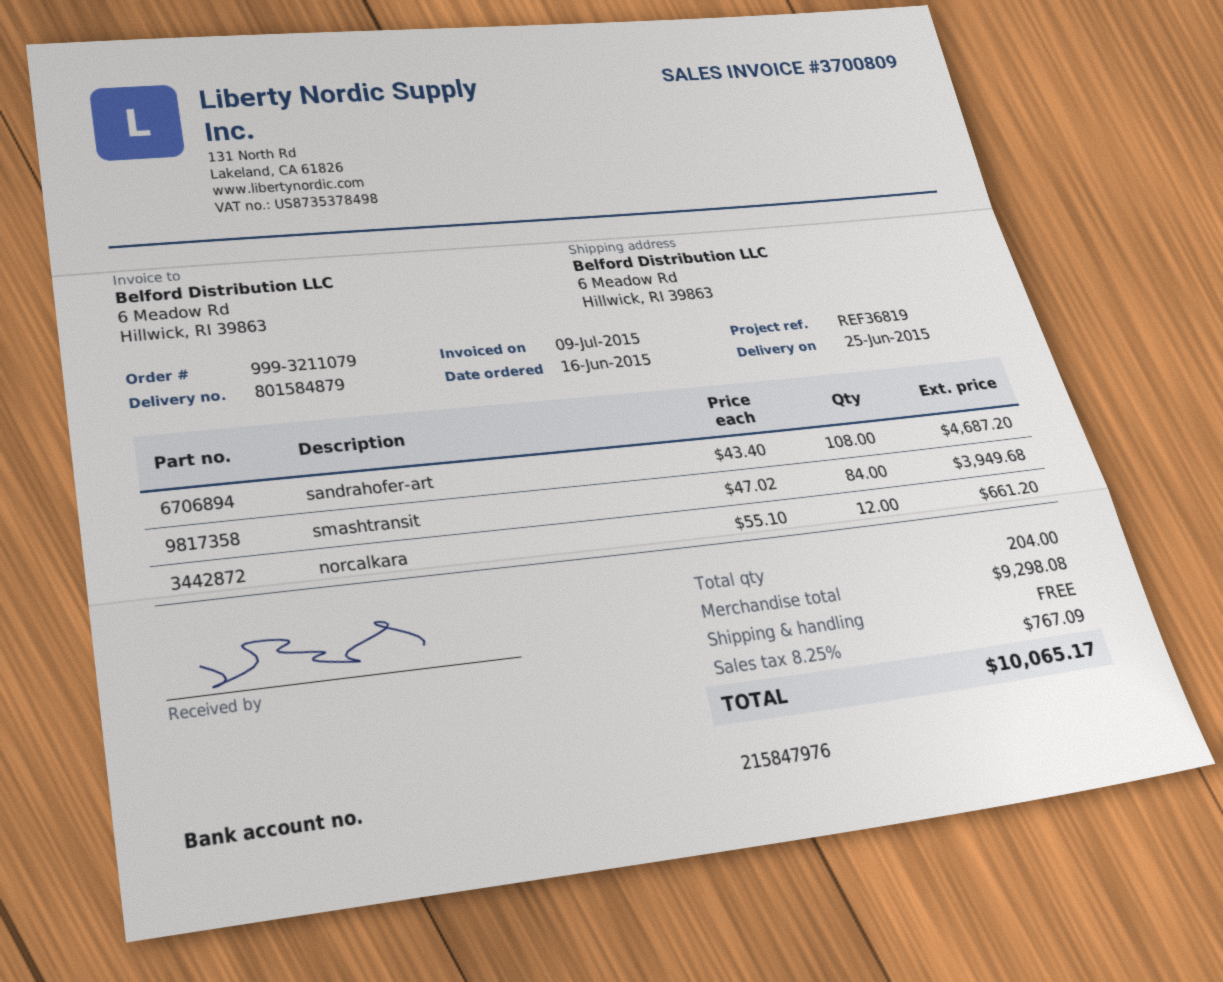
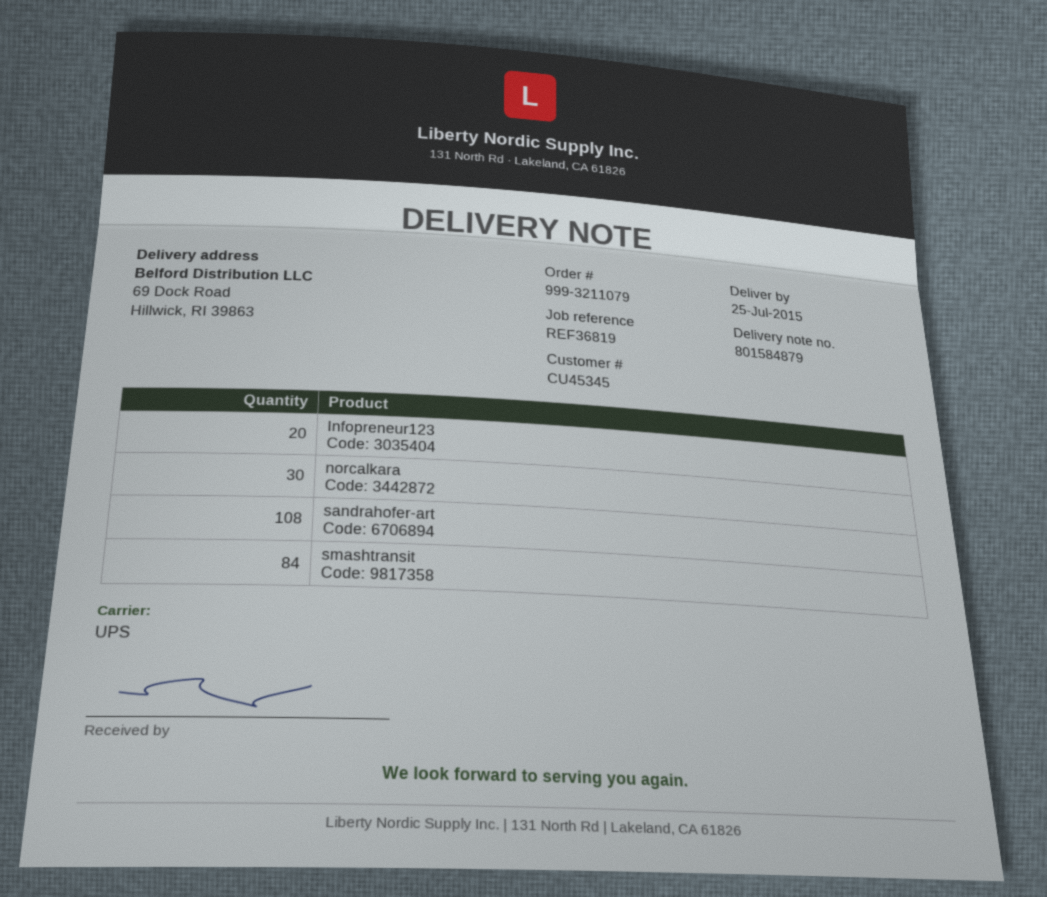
delivery date: 2015-06-25 -> 2015-07-25
ship to: 6 Meadow Rd, Hillwick, RI 39863 -> 69 Dock Road, Hillwick, RI 39863
norcalkara: 12 -> 30
Infopreneur123: none -> 20

